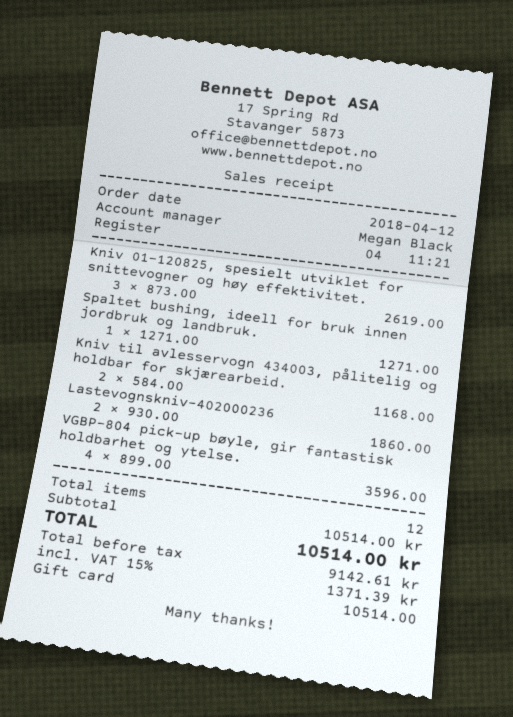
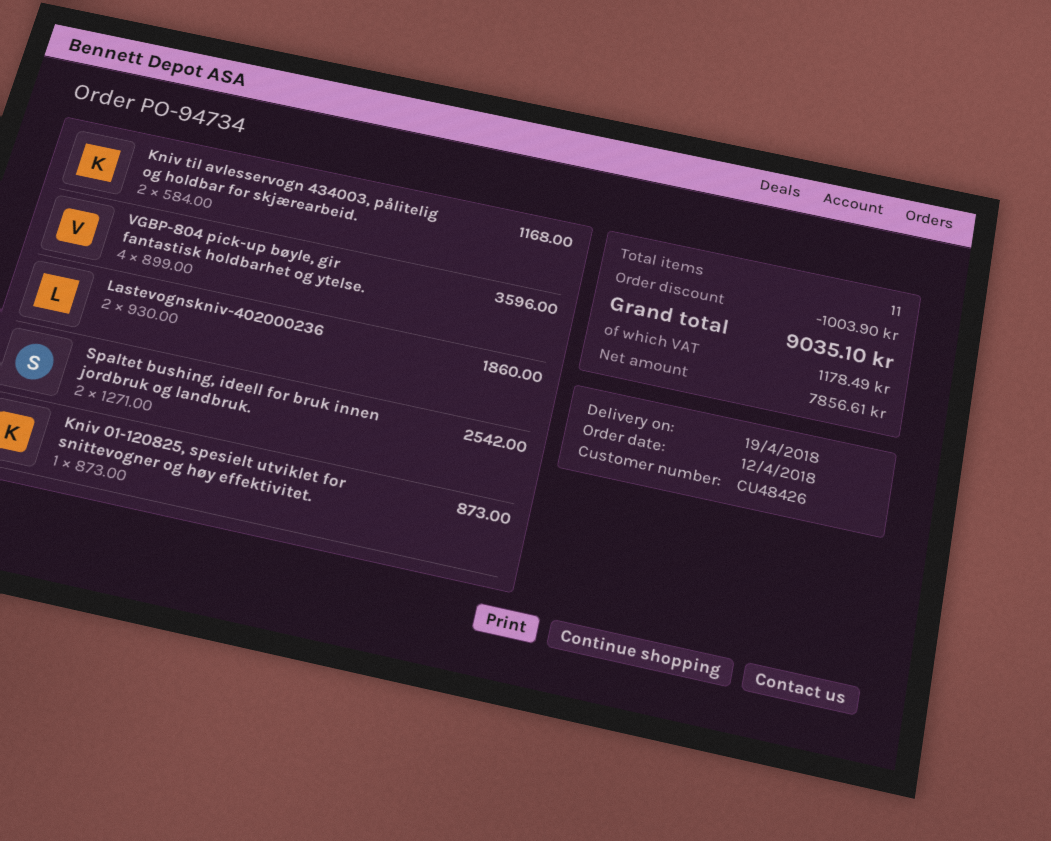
Kniv 01-120825, spesielt utviklet for snittevogner og høy effektivitet.: 3 x 873.00 = 2619.00 -> 1 x 873.00 = 873.00
Spaltet bushing, ideell for bruk innen jordbruk og landbruk.: 1 x 1271.00 = 1271.00 -> 2 x 1271.00 = 2542.00
total quantity: 12 -> 11
discount: none -> 1003.90
net: 9142.61 -> 7856.61
tax: 1371.39 -> 1178.49
total: 10514.00 -> 9035.10

